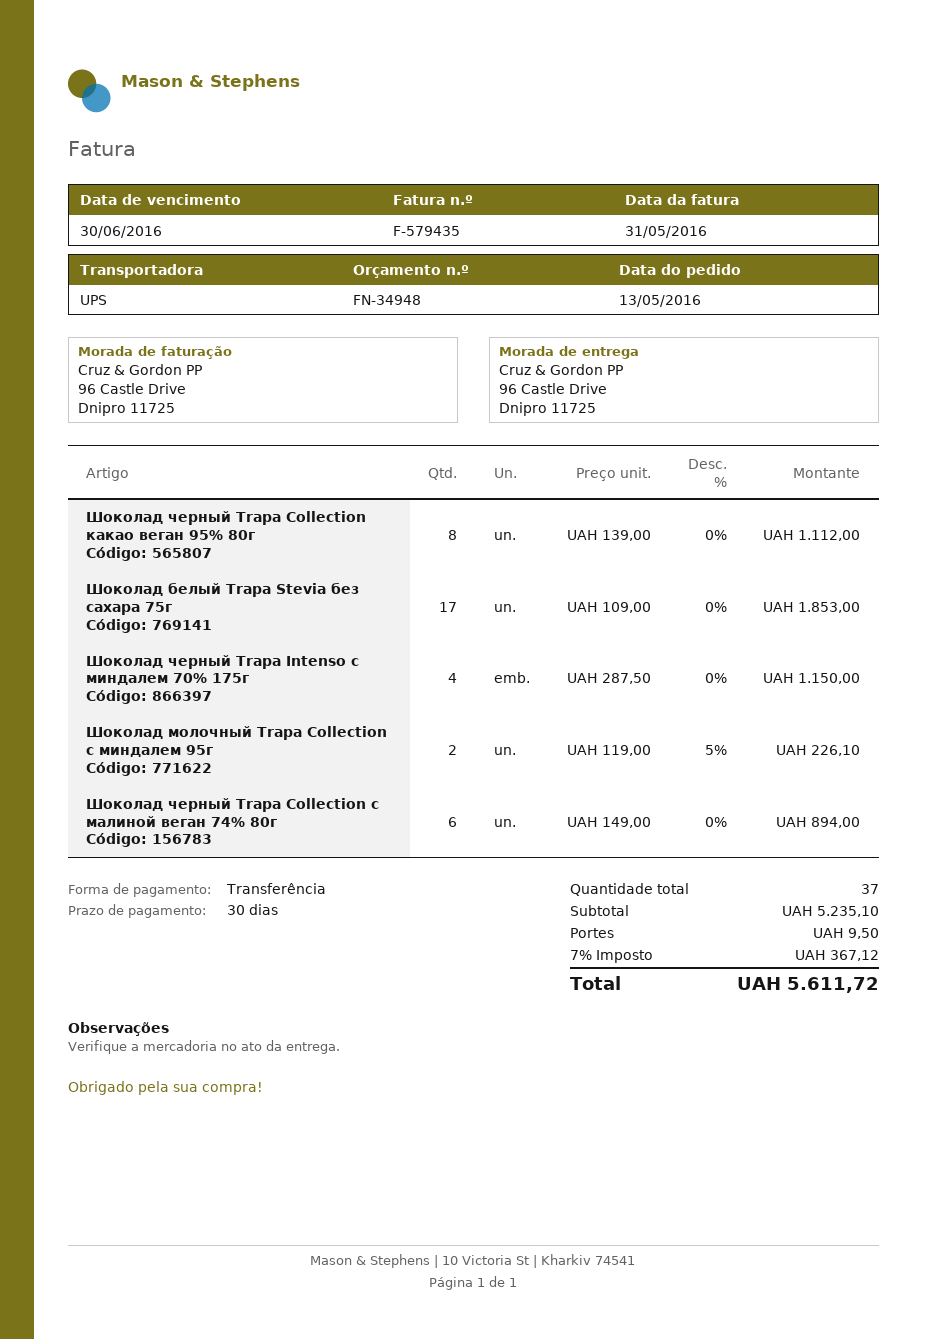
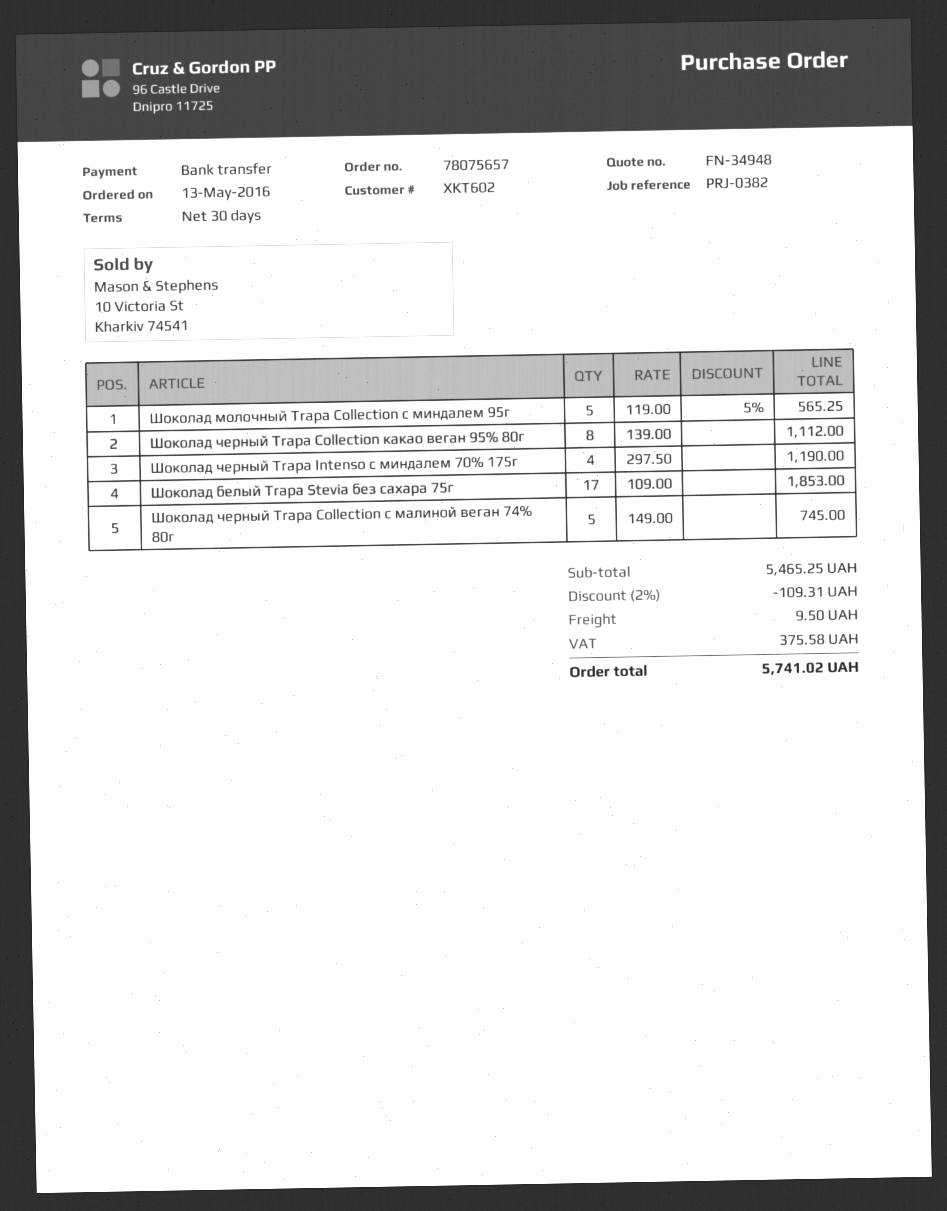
Шоколад черный Trapa Intenso с миндалем 70% 175г: 4 x 287.50 = 1150.00 -> 4 x 297.50 = 1190.00
Шоколад молочный Trapa Collection с миндалем 95г: 2 x 119.00 - 5% = 226.10 -> 5 x 119.00 - 5% = 565.25
Шоколад черный Trapa Collection с малиной веган 74% 80г: 6 x 149.00 = 894.00 -> 5 x 149.00 = 745.00
subtotal: 5235.10 -> 5465.25
discount: none -> 2% = 109.31
tax: 367.12 -> 375.58
total: 5611.72 -> 5741.02

